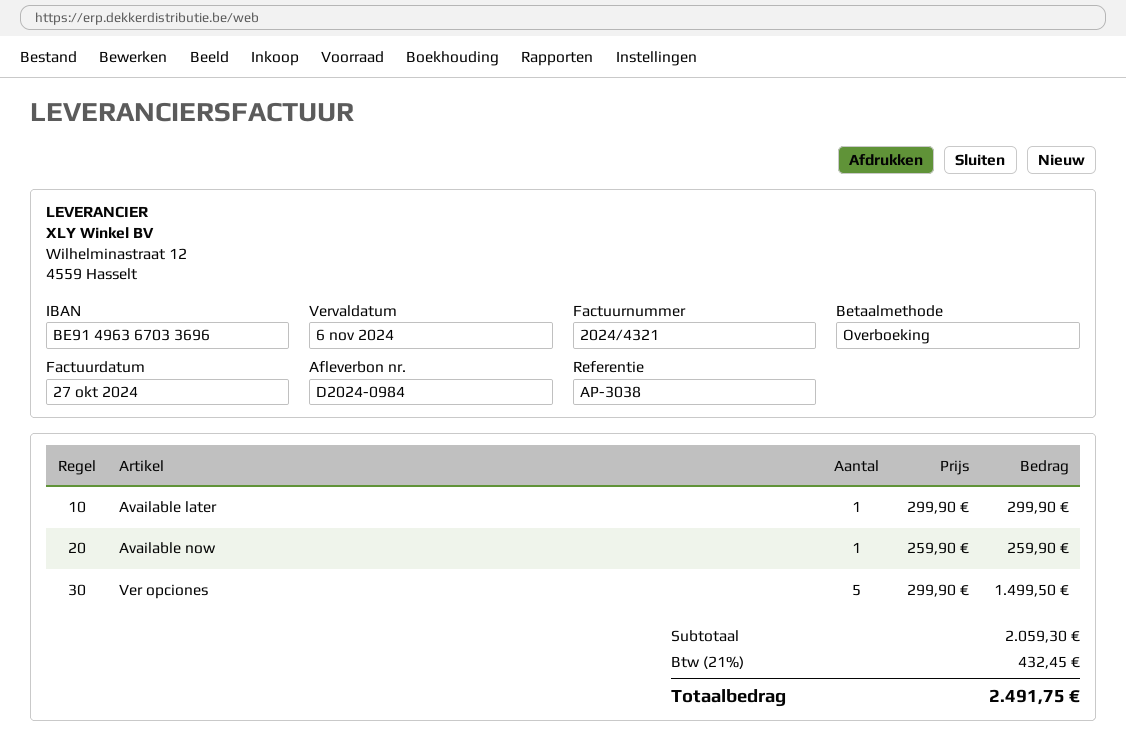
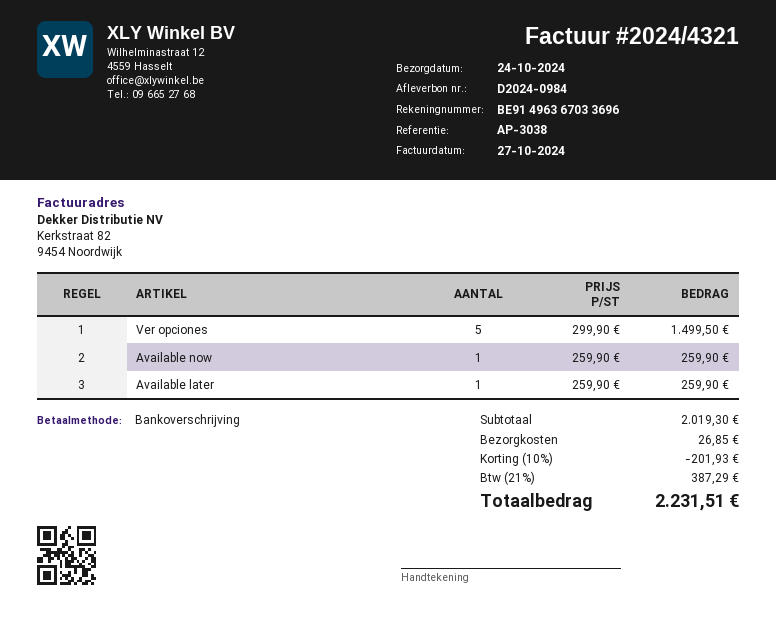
Available later: 1 x 299.90 = 299.90 -> 1 x 259.90 = 259.90
subtotal: 2059.30 -> 2019.30
discount: none -> 10% = 201.93
shipping: none -> 26.85
tax: 21% = 432.45 -> 21% = 387.29
total: 2491.75 -> 2231.51

